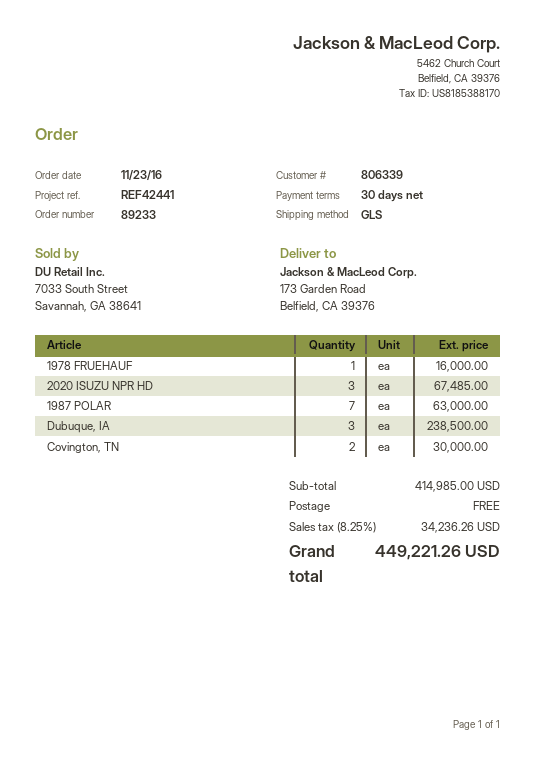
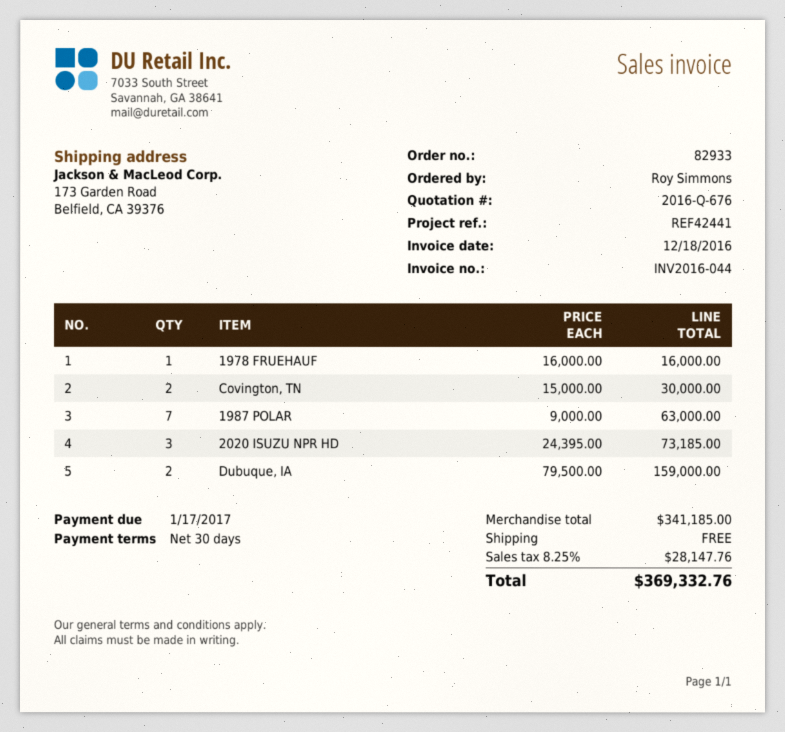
order number: 89233 -> 82933
2020 ISUZU NPR HD: 3 for 67485.00 -> 3 for 73185.00
Dubuque, IA: 3 for 238500.00 -> 2 for 159000.00
subtotal: 414985.00 -> 341185.00
tax: 8.25% = 34236.26 -> 8.25% = 28147.76
total: 449221.26 -> 369332.76

